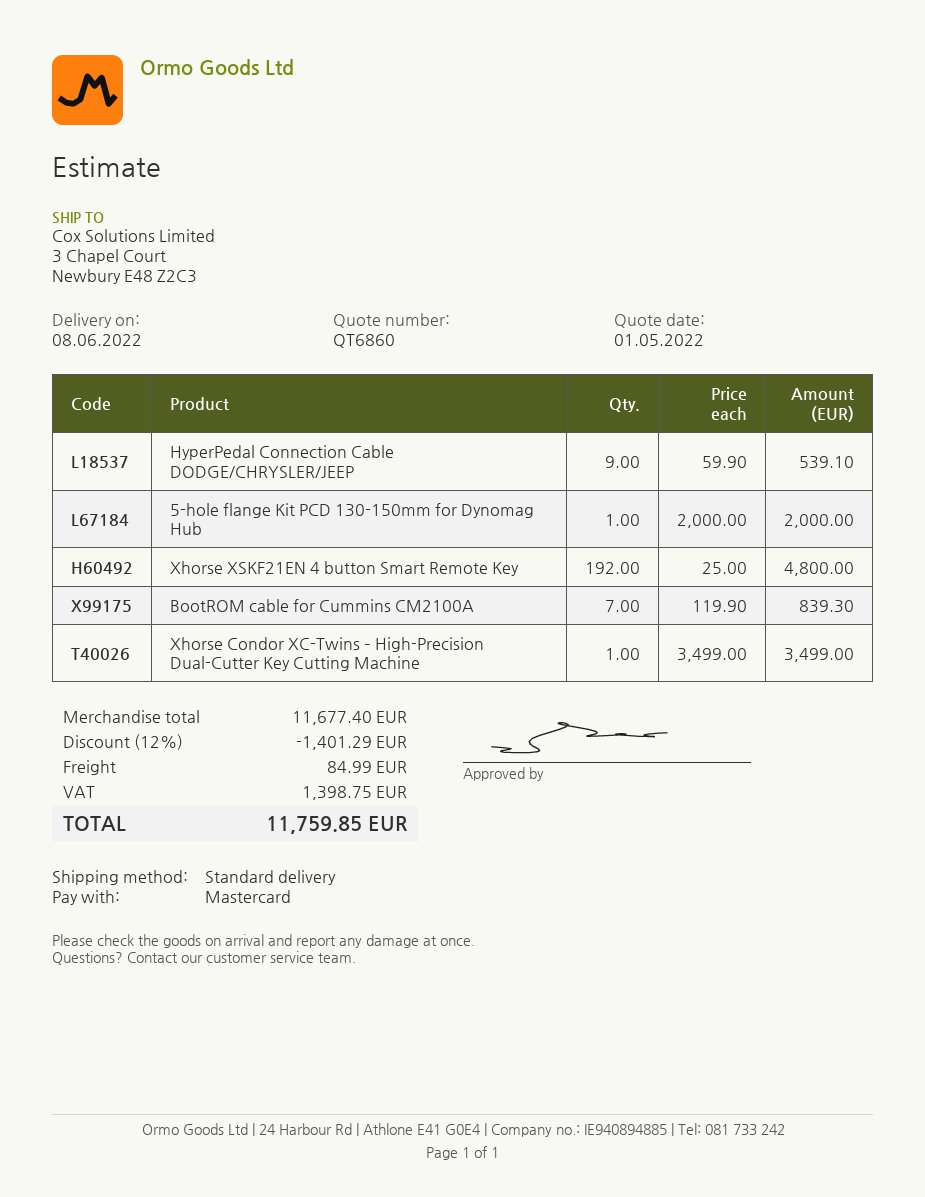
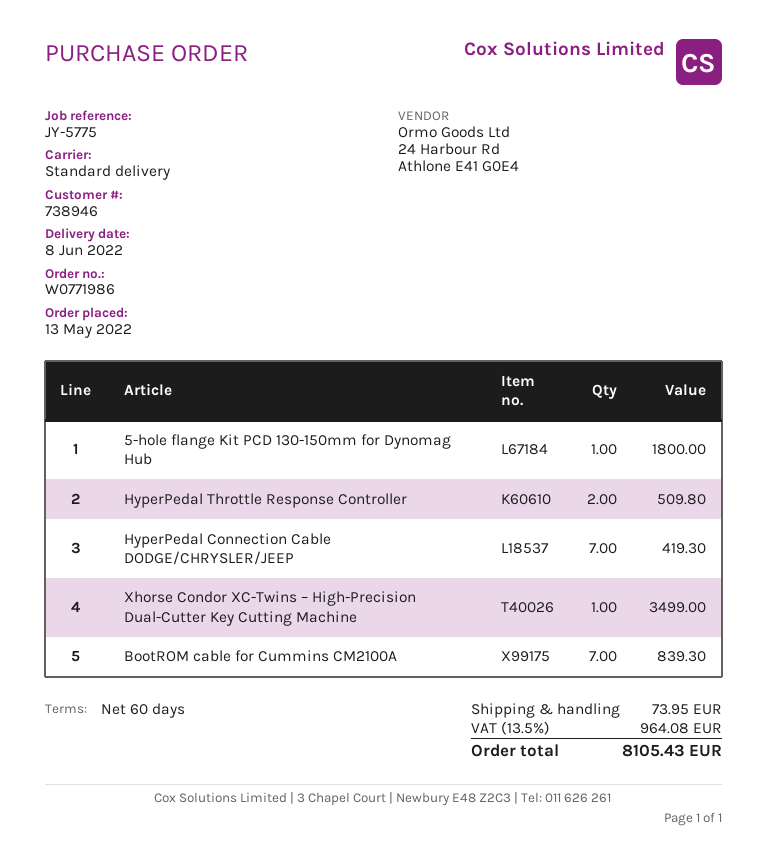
HyperPedal Connection Cable DODGE/CHRYSLER/JEEP: 9 for 539.10 -> 7 for 419.30
5-hole flange Kit PCD 130-150mm for Dynomag Hub: 1 for 2000.00 -> 1 for 1800.00
Xhorse XSKF21EN 4 button Smart Remote Key: 192 for 4800.00 -> none
HyperPedal Throttle Response Controller: none -> 2 for 509.80
discount: 12% = 1401.29 -> none
shipping: 84.99 -> 73.95
tax: 1398.75 -> 964.08
total: 11759.85 -> 8105.43

